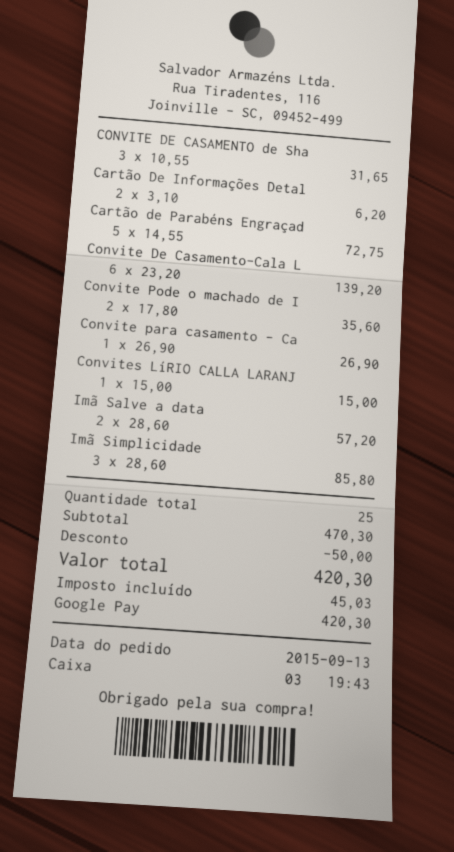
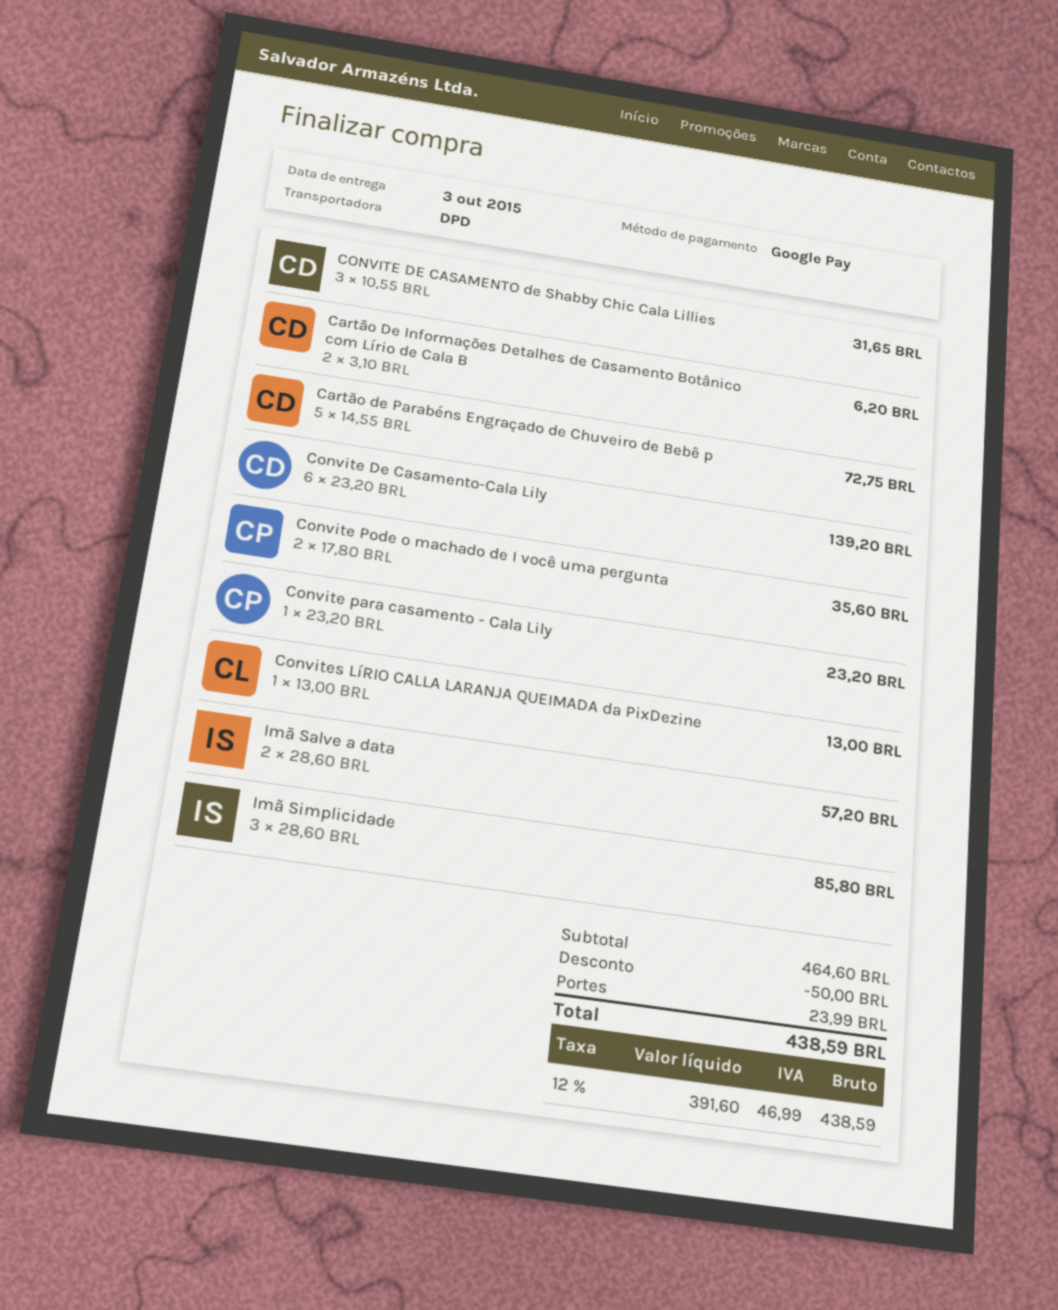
Convite para casamento - Ca: 1 x 26.90 = 26.90 -> 1 x 23.20 = 23.20
Convites LíRIO CALLA LARANJ: 1 x 15.00 = 15.00 -> 1 x 13.00 = 13.00
subtotal: 470.30 -> 464.60
shipping: none -> 23.99
tax: 45.03 -> 46.99
total: 420.30 -> 438.59

